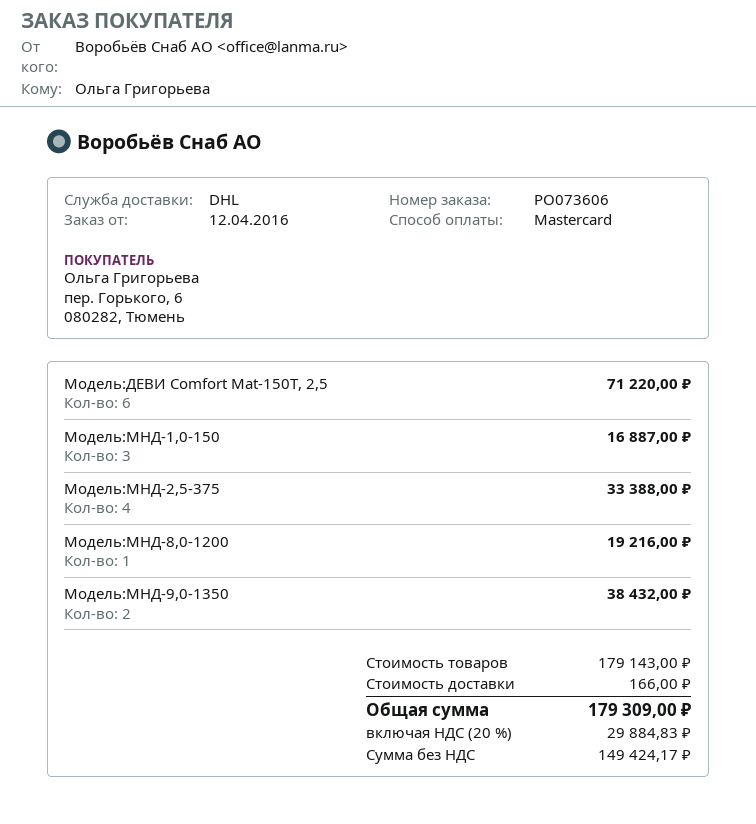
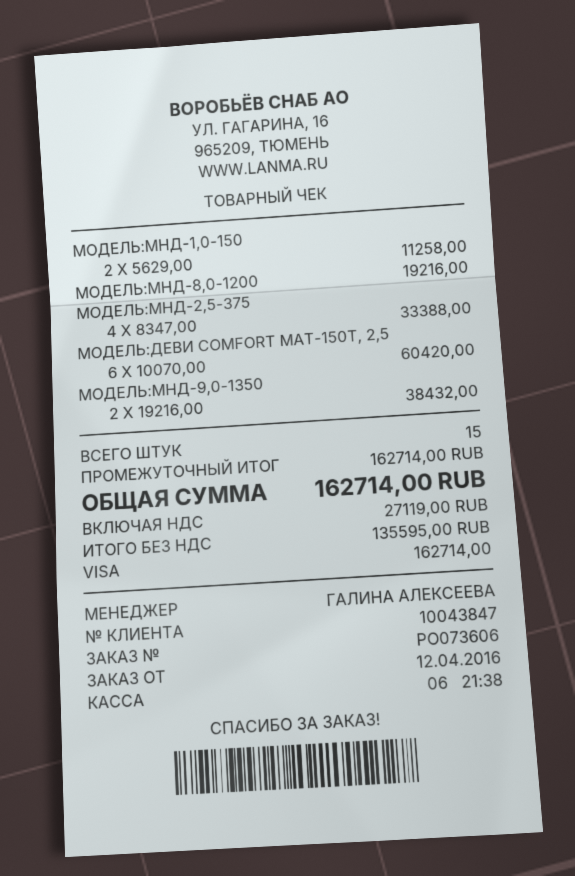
payment method: Mastercard -> Visa
Модель:ДЕВИ Comfort Mat-150T, 2,5: 6 for 71220.00 -> 6 for 60420.00
Модель:МНД-1,0-150: 3 for 16887.00 -> 2 for 11258.00
subtotal: 179143.00 -> 162714.00
shipping: 166.00 -> none
net: 149424.17 -> 135595.00
tax: 29884.83 -> 27119.00
total: 179309.00 -> 162714.00

